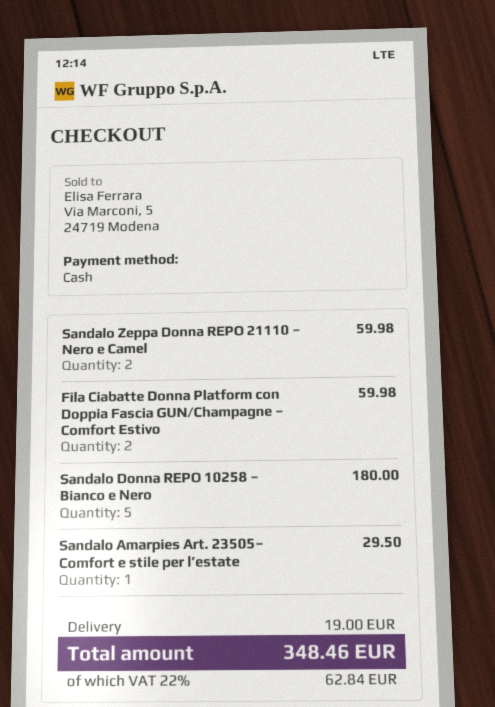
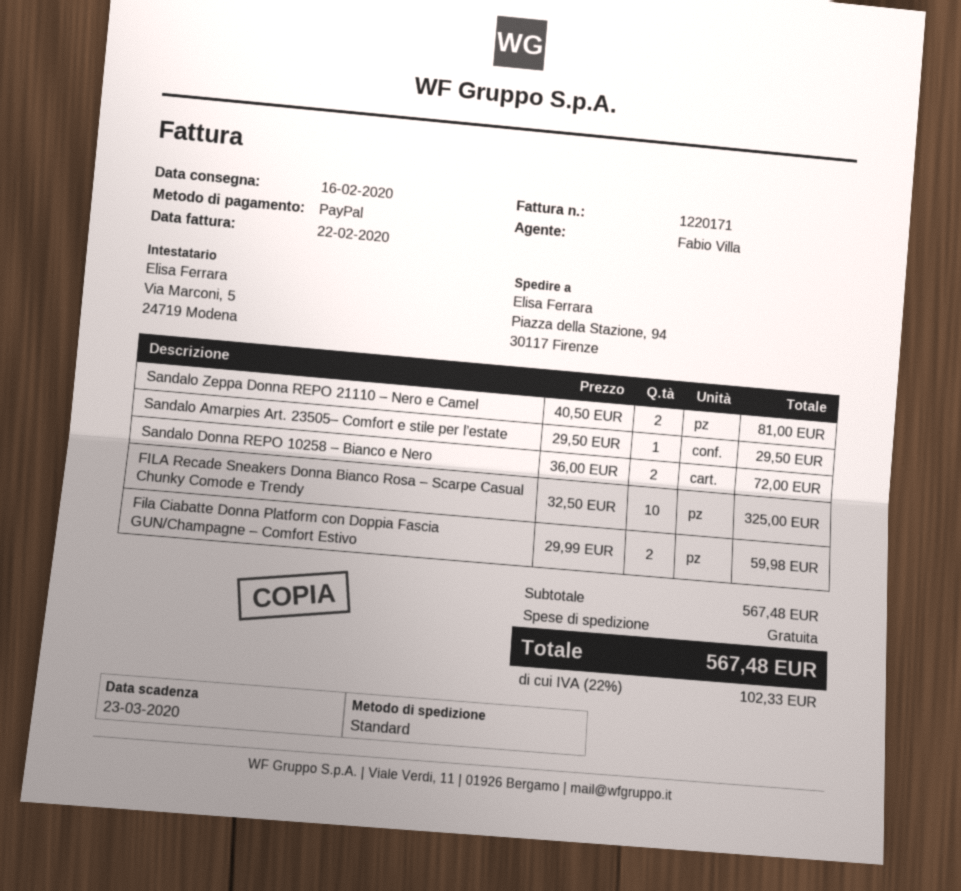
payment method: cash -> PayPal
Sandalo Zeppa Donna REPO 21110 – Nero e Camel: 2 for 59.98 -> 2 for 81.00
Sandalo Donna REPO 10258 – Bianco e Nero: 5 for 180.00 -> 2 for 72.00
FILA Recade Sneakers Donna Bianco Rosa – Scarpe Casual Chunky Comode e Trendy: none -> 10 for 325.00
shipping: 19.00 -> 0.00
tax: 22% = 62.84 -> 22% = 102.33
total: 348.46 -> 567.48

